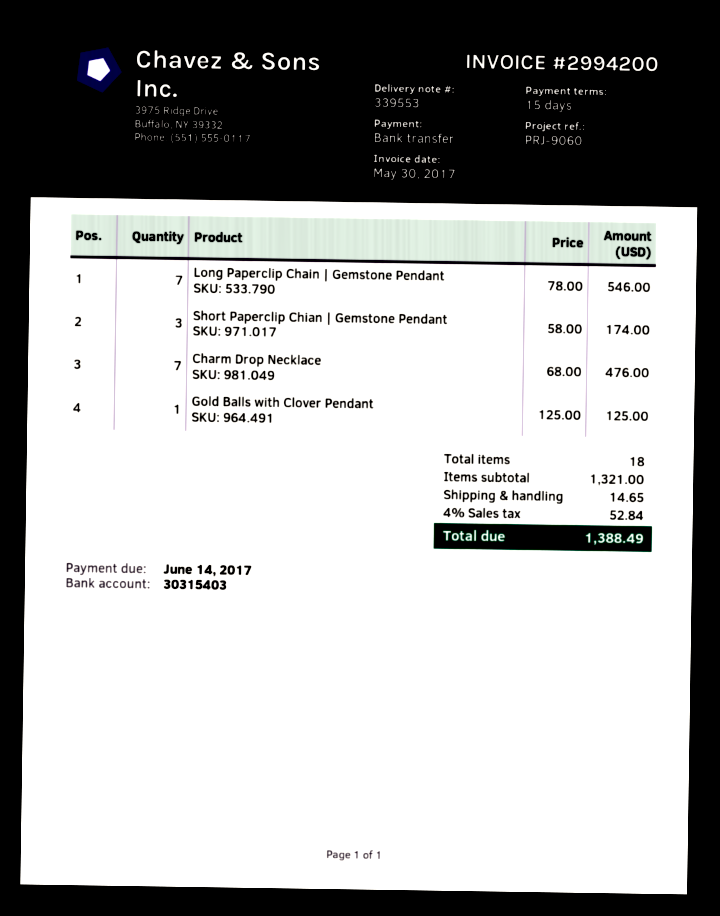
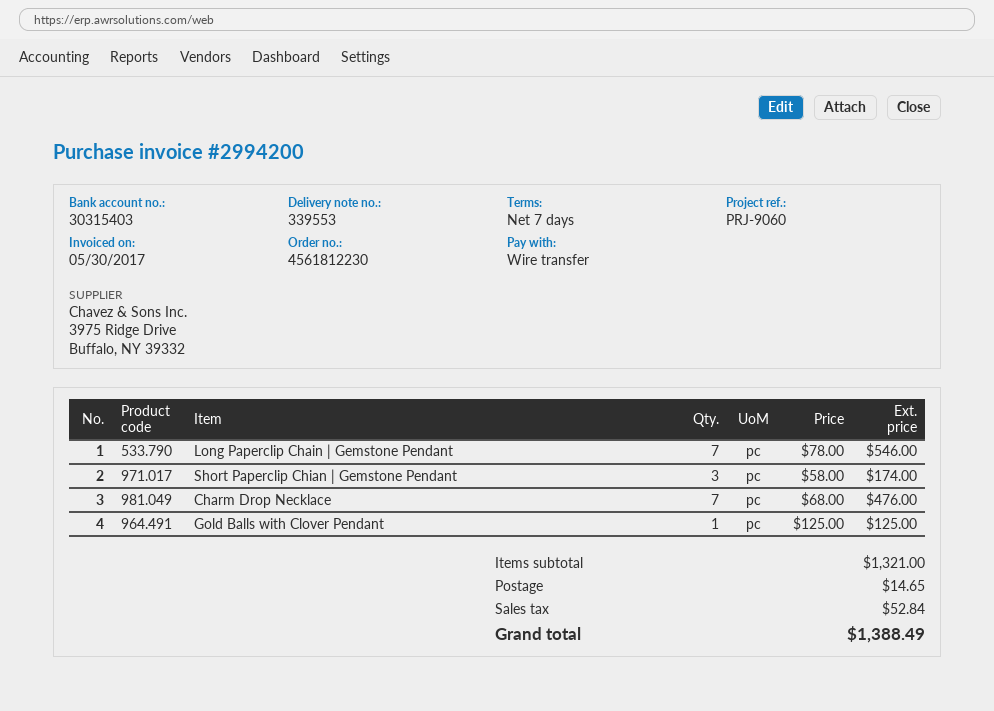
payment terms: 15 days -> 7 days

